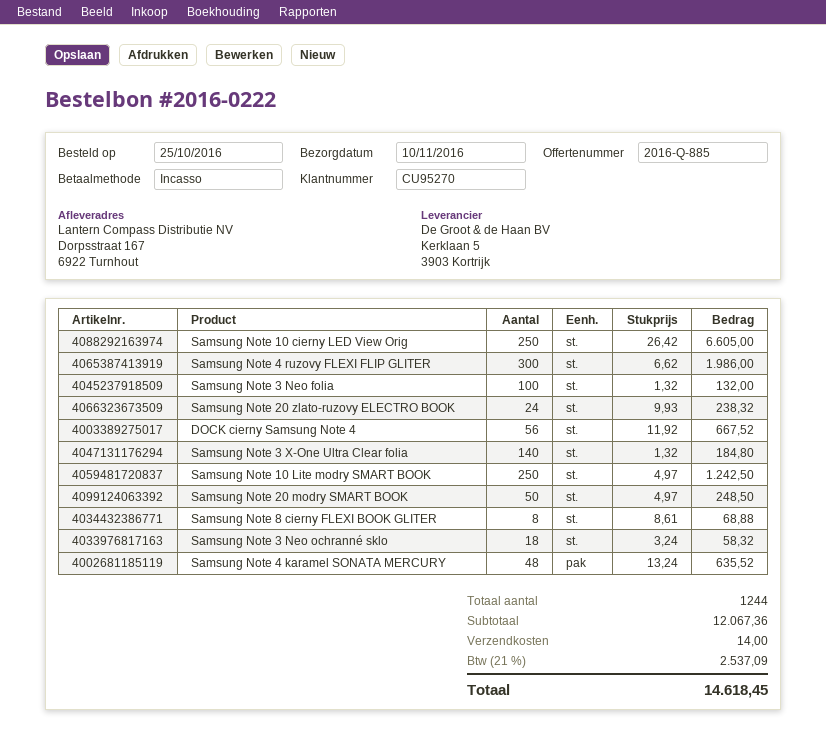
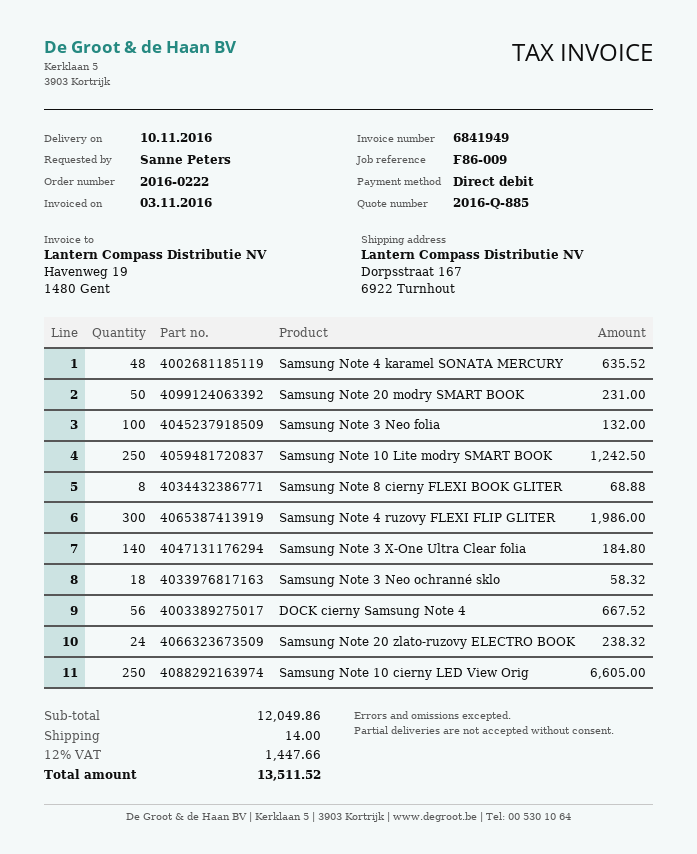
Samsung Note 20 modry SMART BOOK: 50 for 248.50 -> 50 for 231.00
subtotal: 12067.36 -> 12049.86
tax: 21% = 2537.09 -> 12% = 1447.66
total: 14618.45 -> 13511.52

